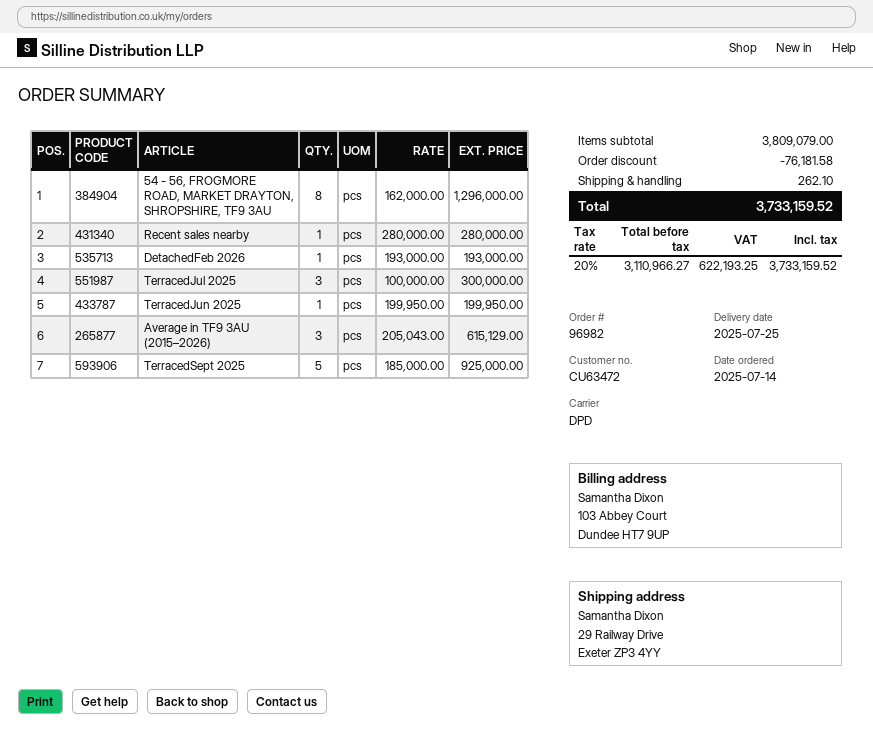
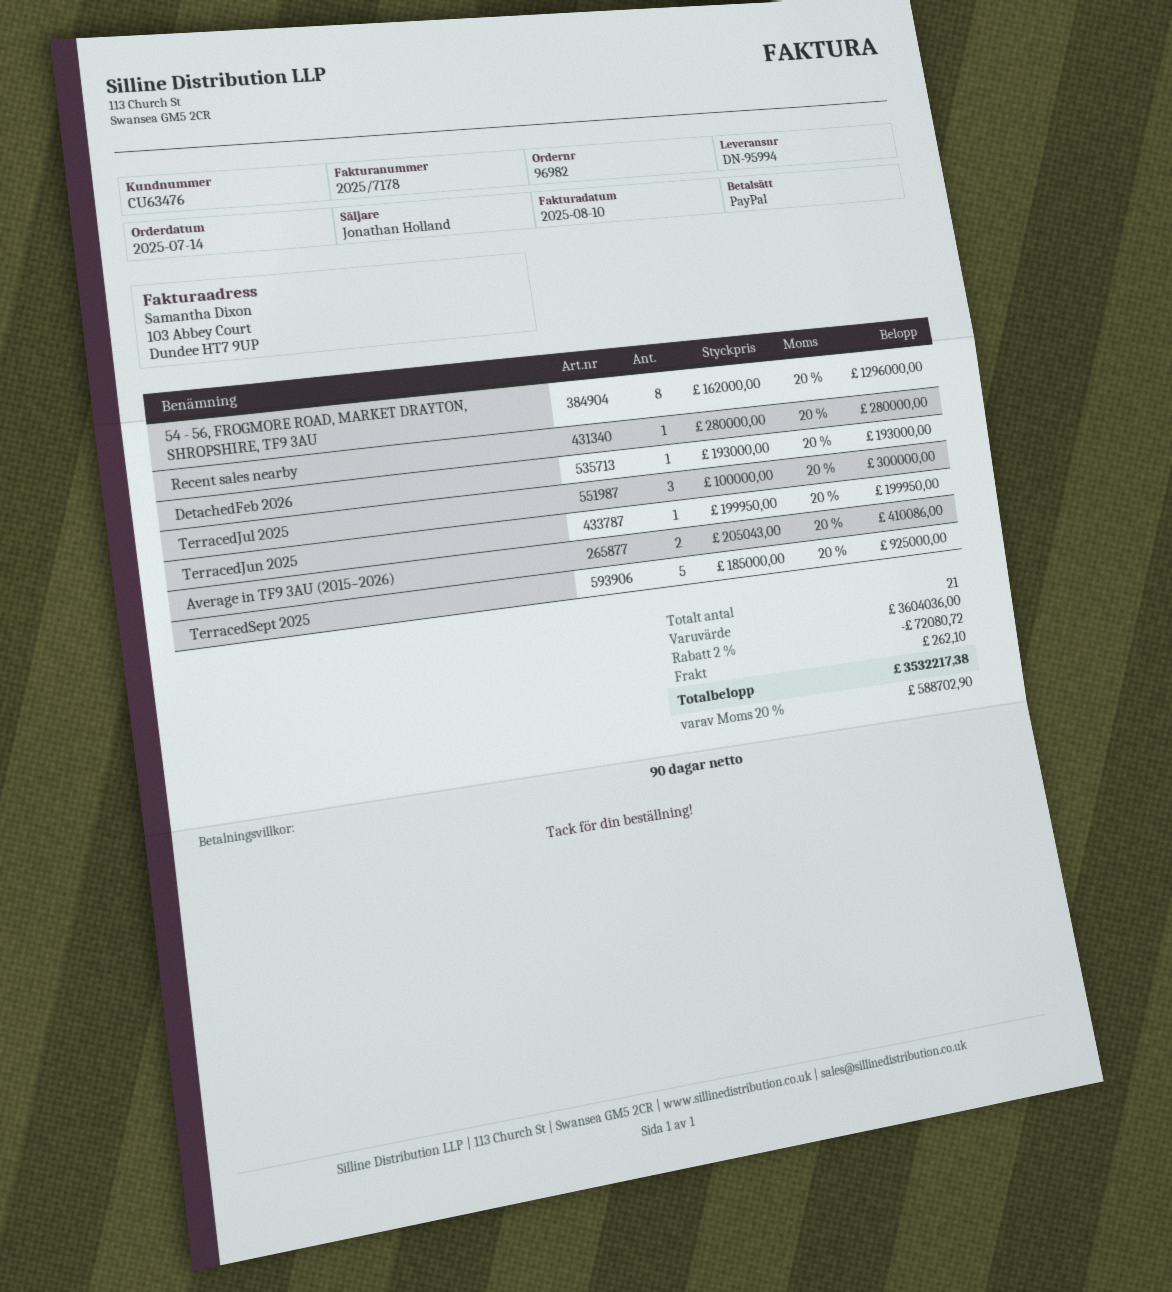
customer number: CU63472 -> CU63476
Average in TF9 3AU (2015–2026): 3 x 205043.00 = 615129.00 -> 2 x 205043.00 = 410086.00
subtotal: 3809079.00 -> 3604036.00
discount: 76181.58 -> 72080.72
tax: 20% = 622193.25 -> 20% = 588702.90
total: 3733159.52 -> 3532217.38

